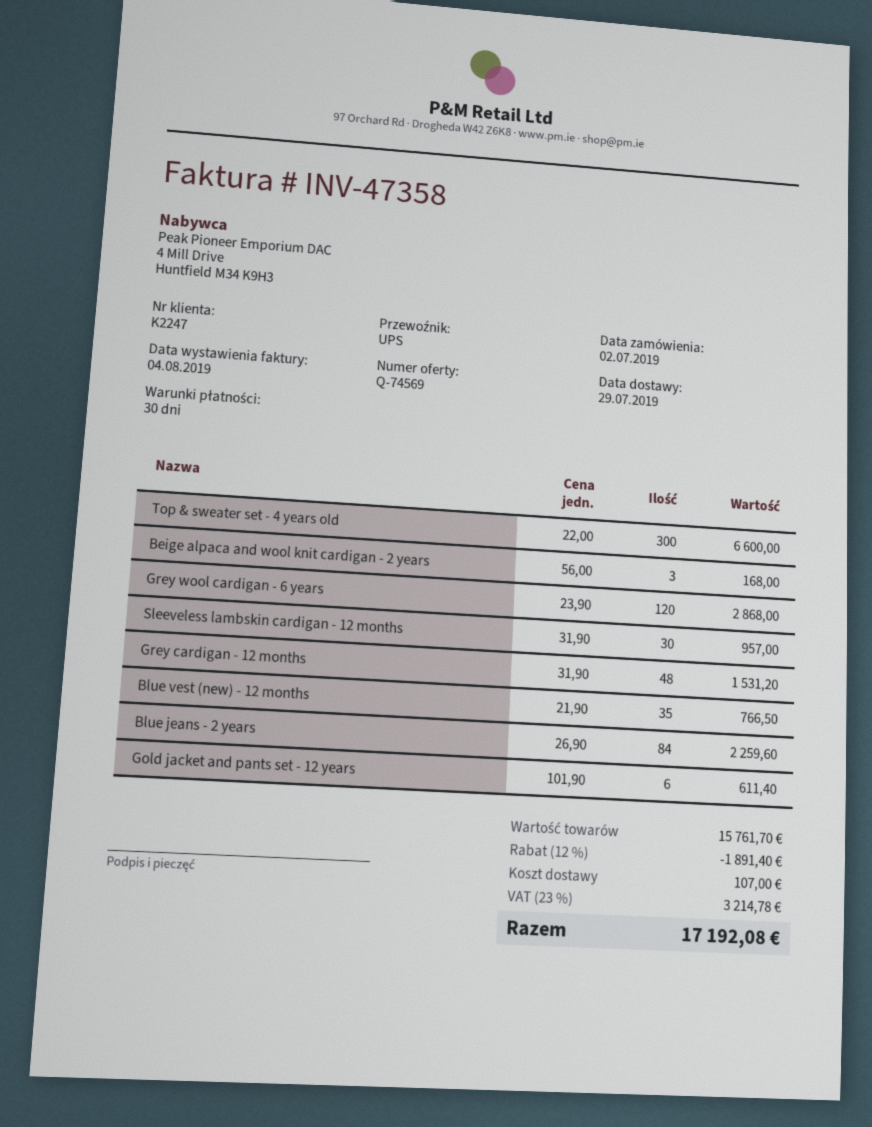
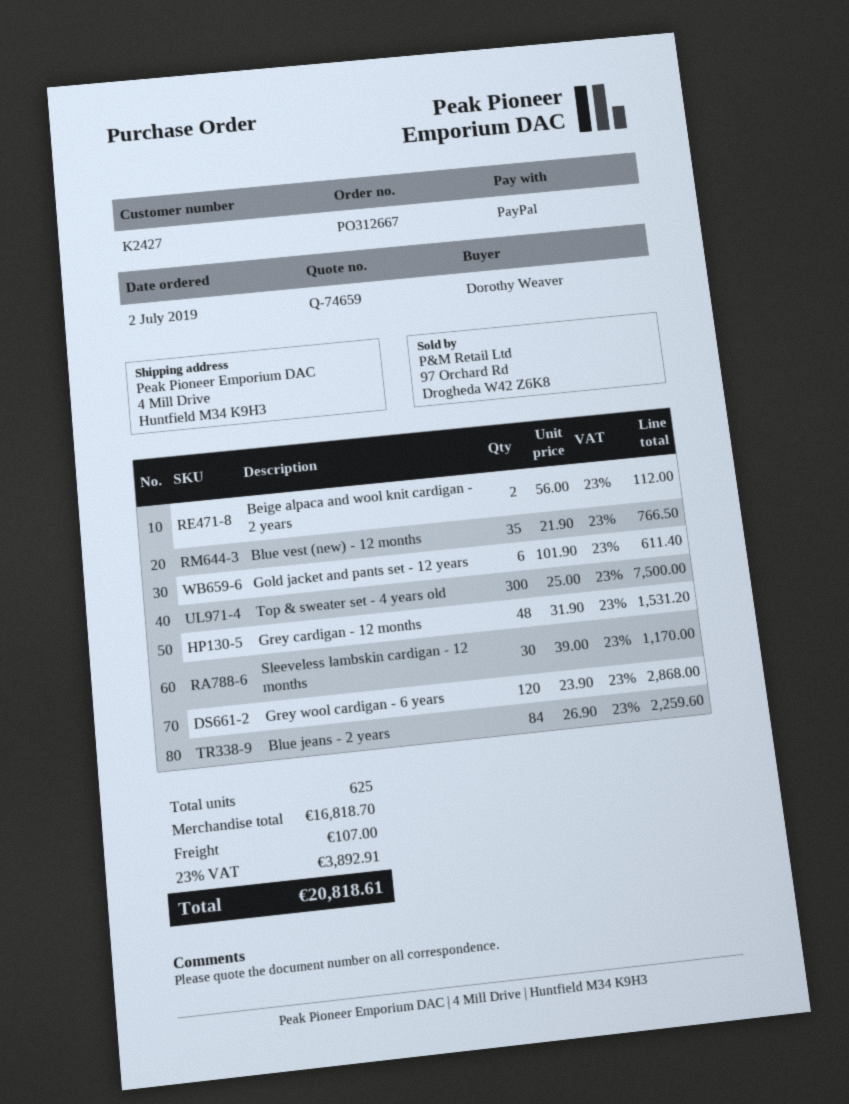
quote number: Q-74569 -> Q-74659
customer number: K2247 -> K2427
Top & sweater set - 4 years old: 300 x 22.00 = 6600.00 -> 300 x 25.00 = 7500.00
Beige alpaca and wool knit cardigan - 2 years: 3 x 56.00 = 168.00 -> 2 x 56.00 = 112.00
Sleeveless lambskin cardigan - 12 months: 30 x 31.90 = 957.00 -> 30 x 39.00 = 1170.00
subtotal: 15761.70 -> 16818.70
discount: 12% = 1891.40 -> none
tax: 23% = 3214.78 -> 23% = 3892.91
total: 17192.08 -> 20818.61

